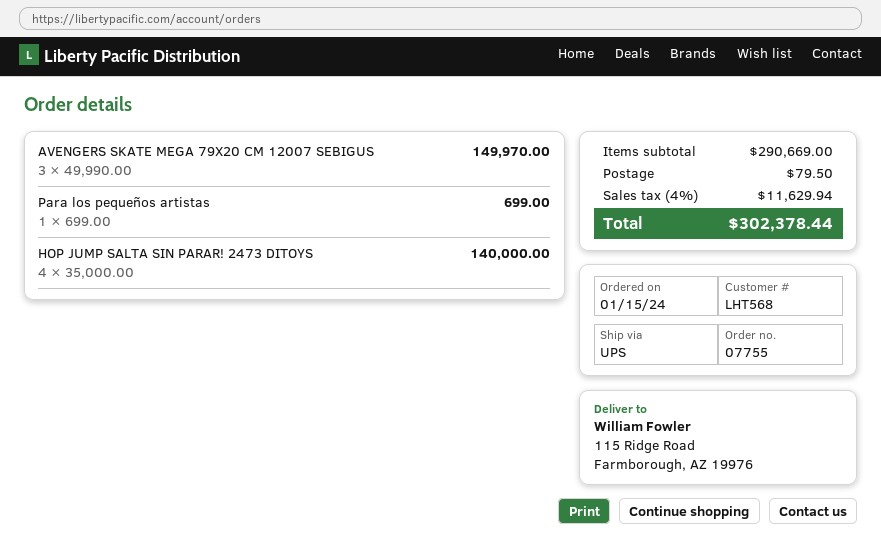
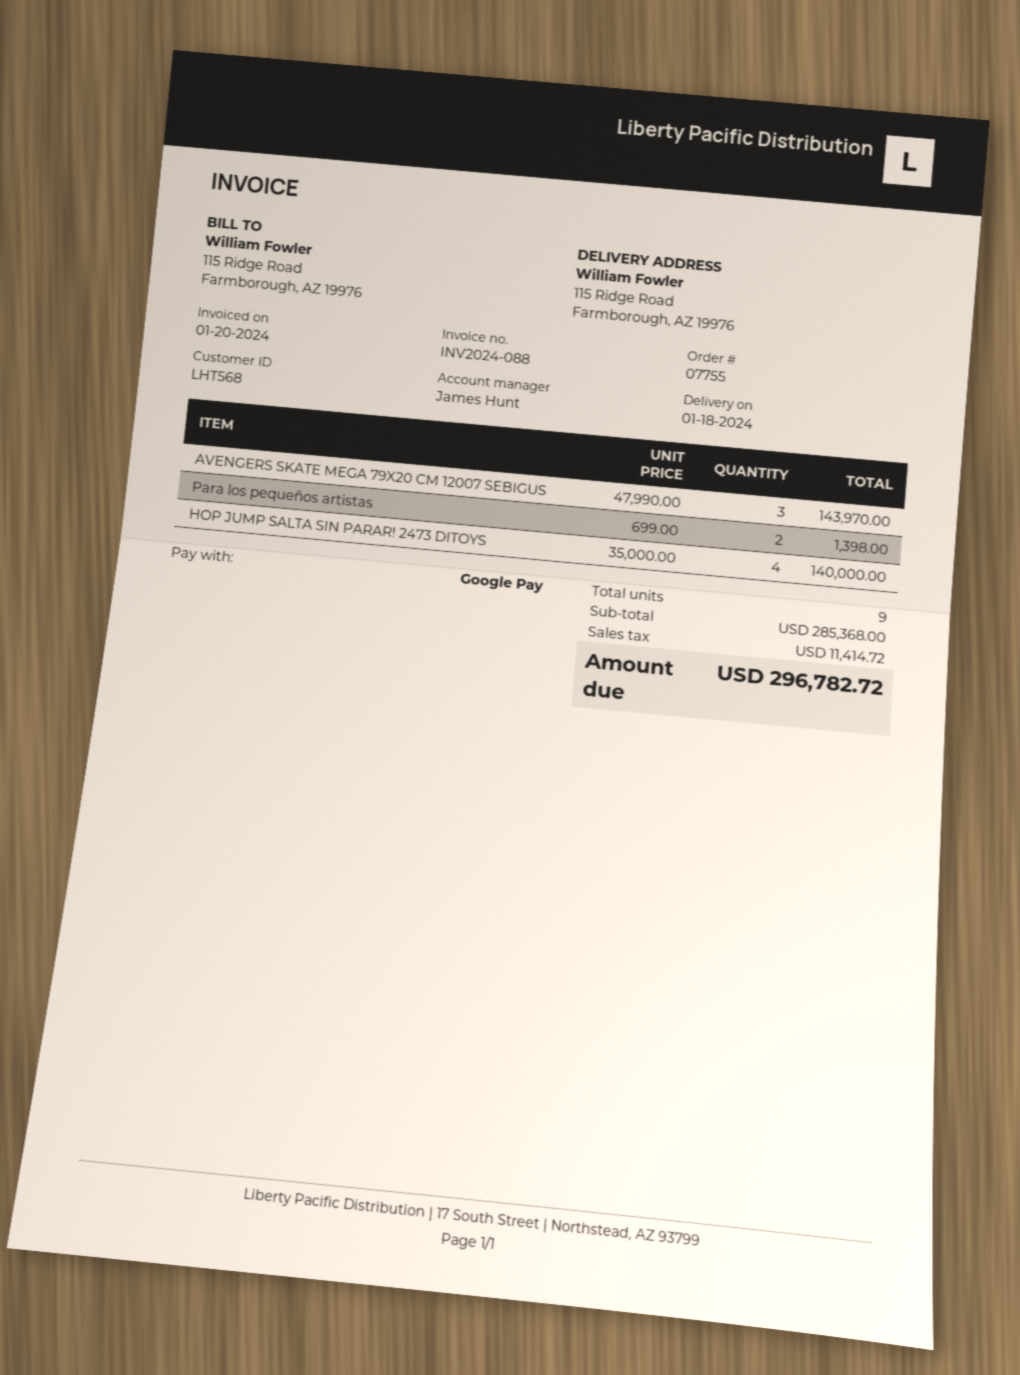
AVENGERS SKATE MEGA 79X20 CM 12007 SEBIGUS: 3 x 49990.00 = 149970.00 -> 3 x 47990.00 = 143970.00
Para los pequeños artistas: 1 x 699.00 = 699.00 -> 2 x 699.00 = 1398.00
subtotal: 290669.00 -> 285368.00
shipping: 79.50 -> none
tax: 11629.94 -> 11414.72
total: 302378.44 -> 296782.72

